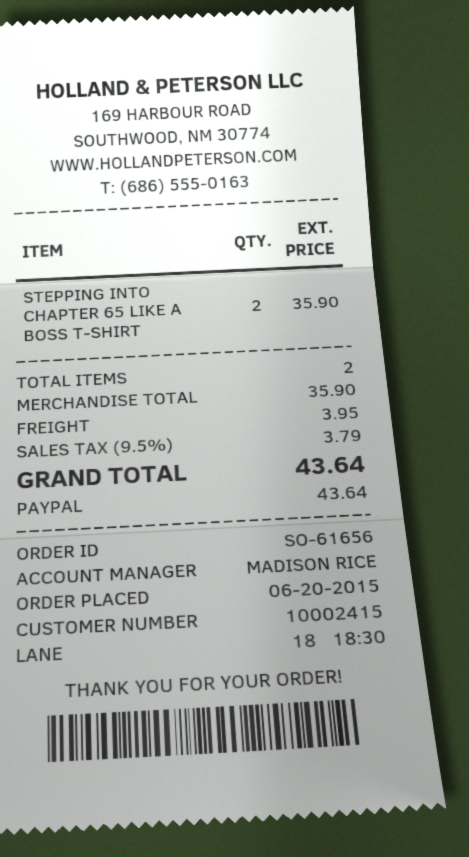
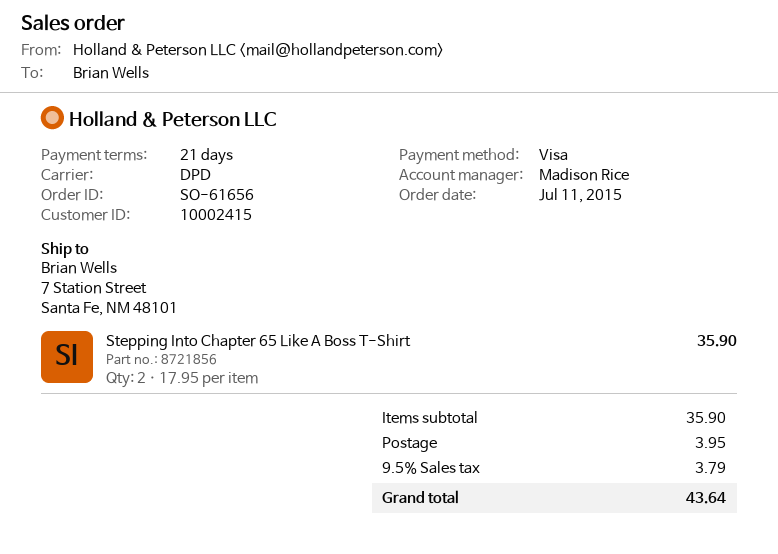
order date: 2015-06-20 -> 2015-07-11
payment method: PayPal -> Visa

